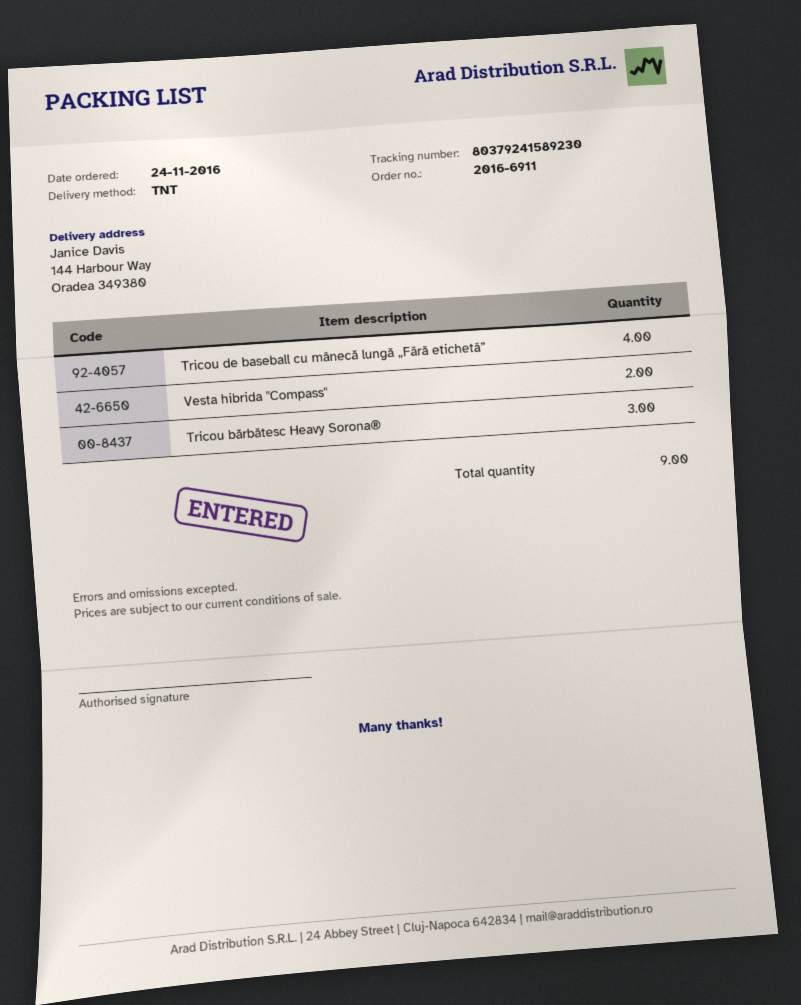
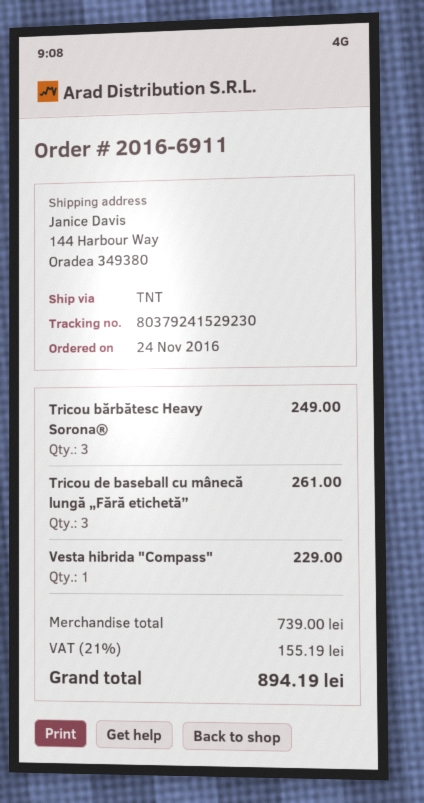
tracking number: 80379241589230 -> 80379241529230
Tricou de baseball cu mânecă lungă „Fără etichetă”: 4 -> 3
Vesta hibrida "Compass": 2 -> 1

